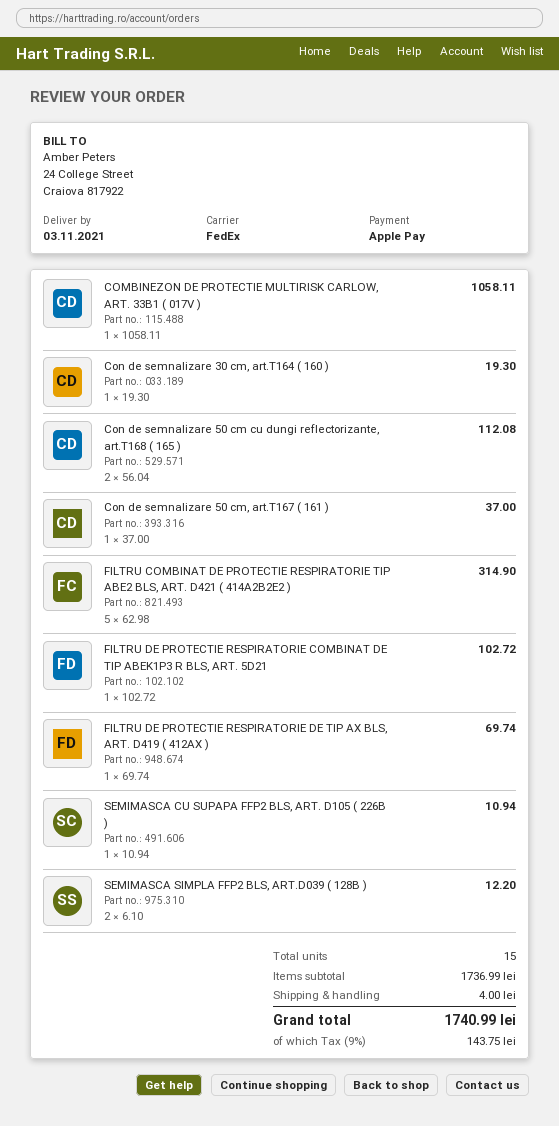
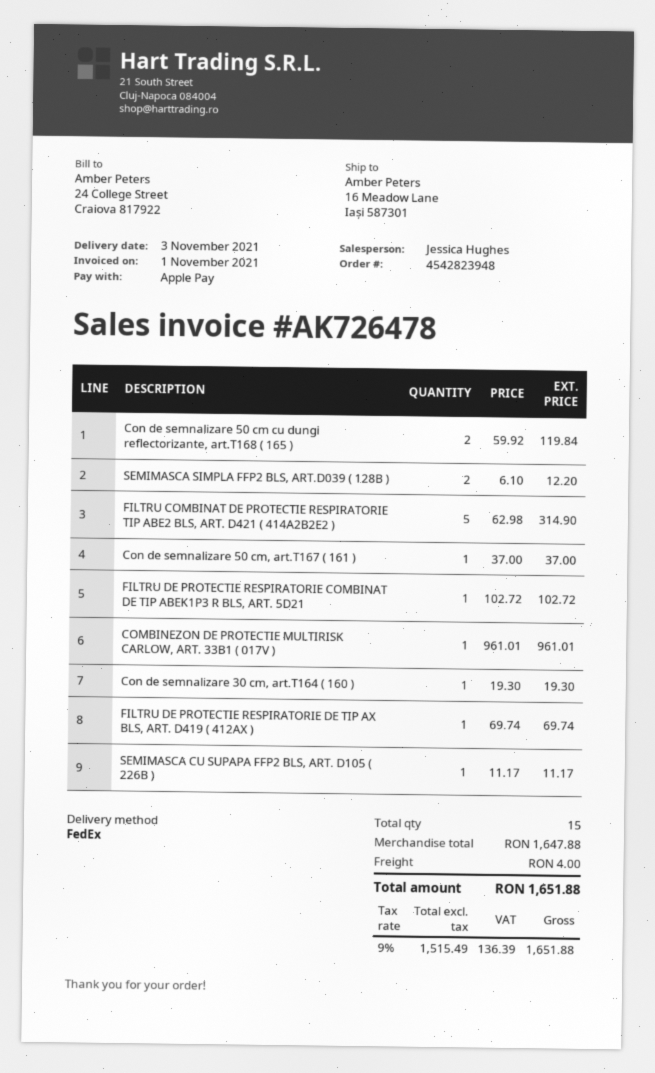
COMBINEZON DE PROTECTIE MULTIRISK CARLOW, ART. 33B1 ( 017V ): 1 x 1058.11 = 1058.11 -> 1 x 961.01 = 961.01
Con de semnalizare 50 cm cu dungi reflectorizante, art.T168 ( 165 ): 2 x 56.04 = 112.08 -> 2 x 59.92 = 119.84
SEMIMASCA CU SUPAPA FFP2 BLS, ART. D105 ( 226B ): 1 x 10.94 = 10.94 -> 1 x 11.17 = 11.17
subtotal: 1736.99 -> 1647.88
tax: 9% = 143.75 -> 9% = 136.39
total: 1740.99 -> 1651.88

